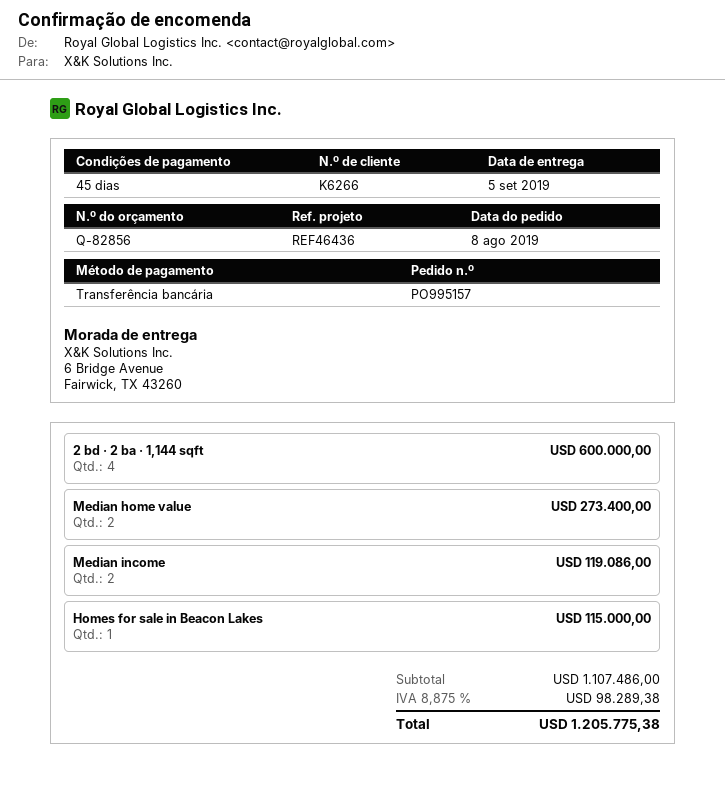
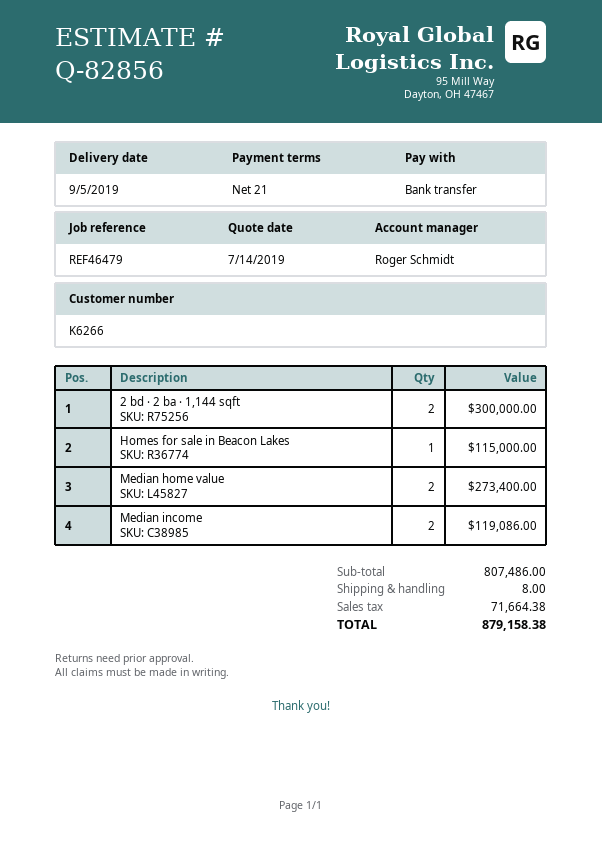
payment terms: 45 days -> 21 days
reference: REF46436 -> REF46479
2 bd · 2 ba · 1,144 sqft: 4 for 600000.00 -> 2 for 300000.00
subtotal: 1107486.00 -> 807486.00
shipping: none -> 8.00
tax: 98289.38 -> 71664.38
total: 1205775.38 -> 879158.38

